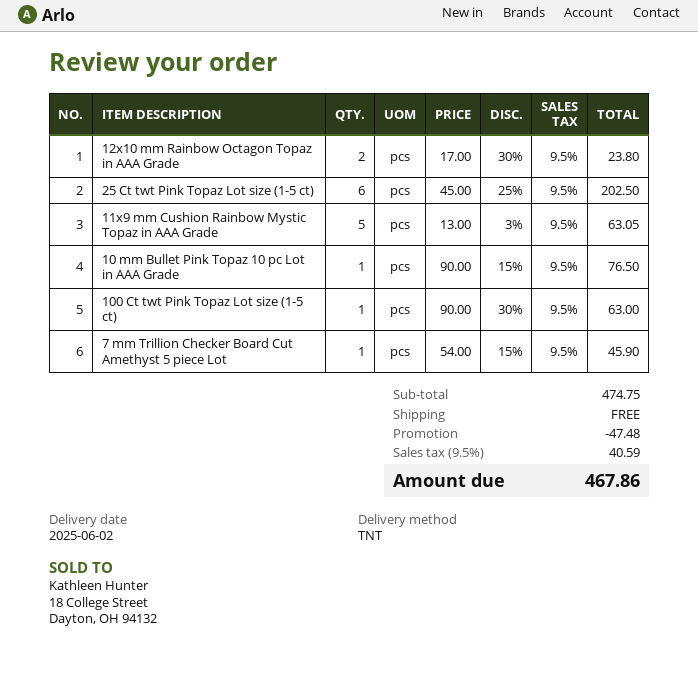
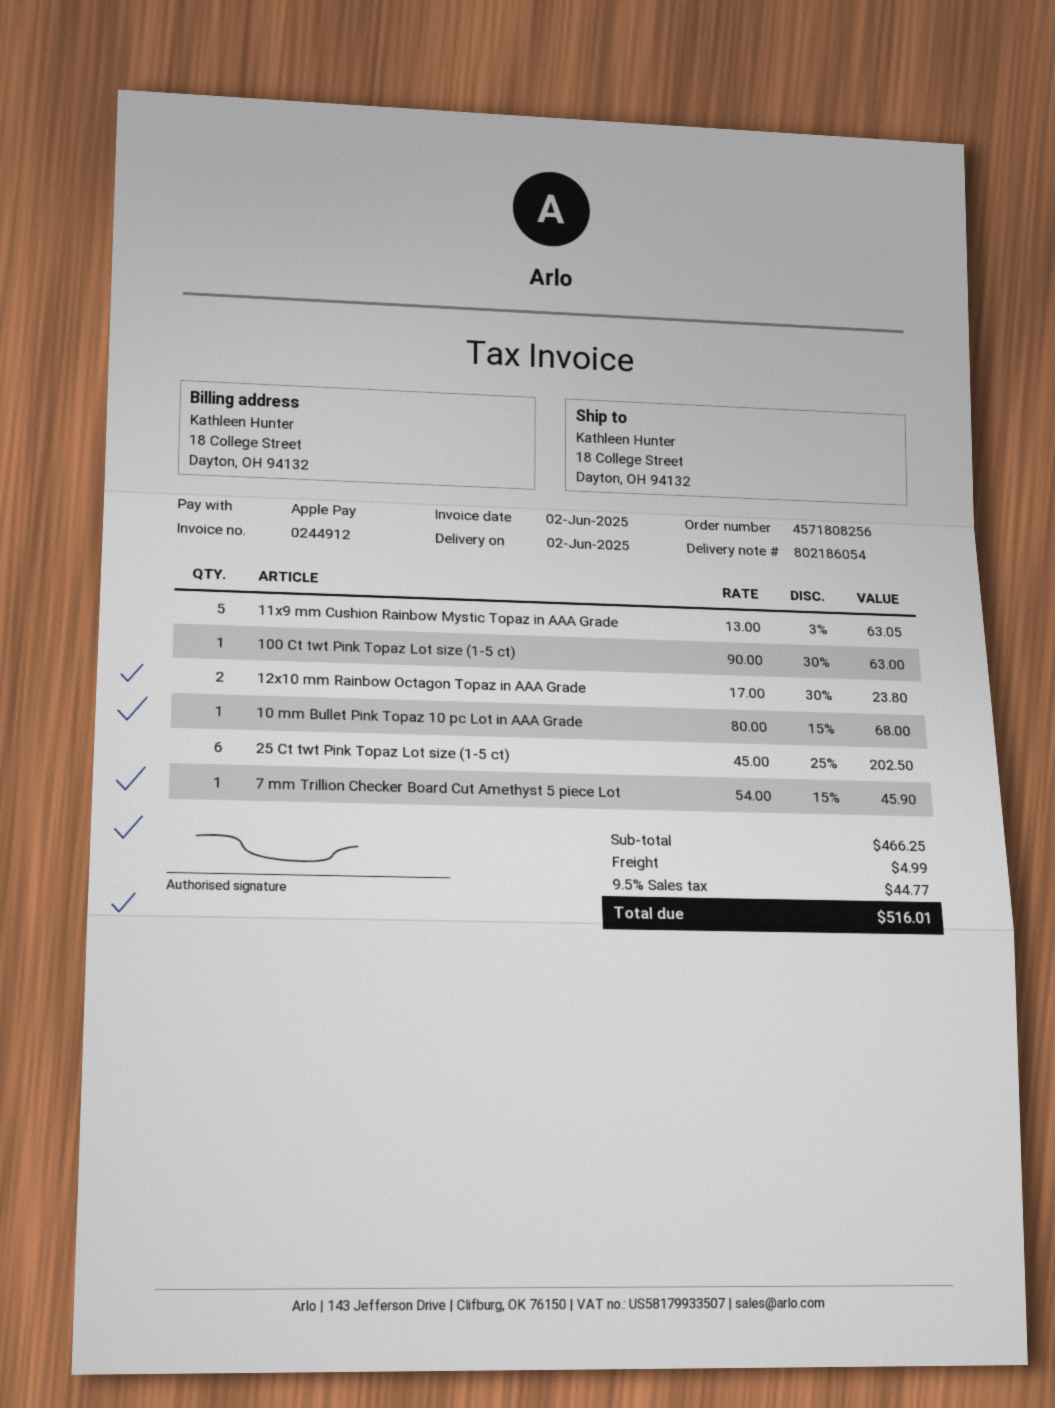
10 mm Bullet Pink Topaz 10 pc Lot in AAA Grade: 1 x 90.00 - 15% = 76.50 -> 1 x 80.00 - 15% = 68.00
subtotal: 474.75 -> 466.25
discount: 47.48 -> none
shipping: 0.00 -> 4.99
tax: 9.5% = 40.59 -> 9.5% = 44.77
total: 467.86 -> 516.01

